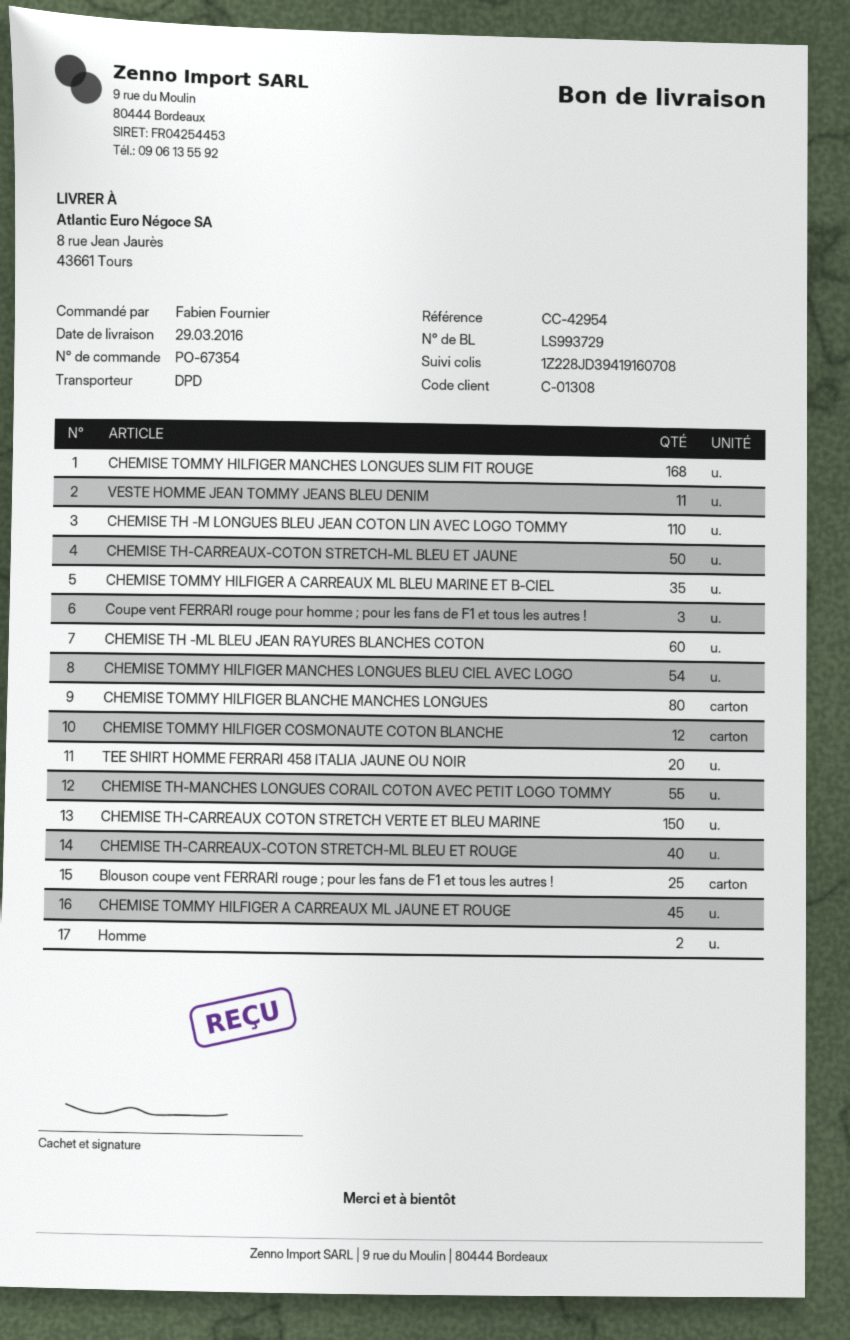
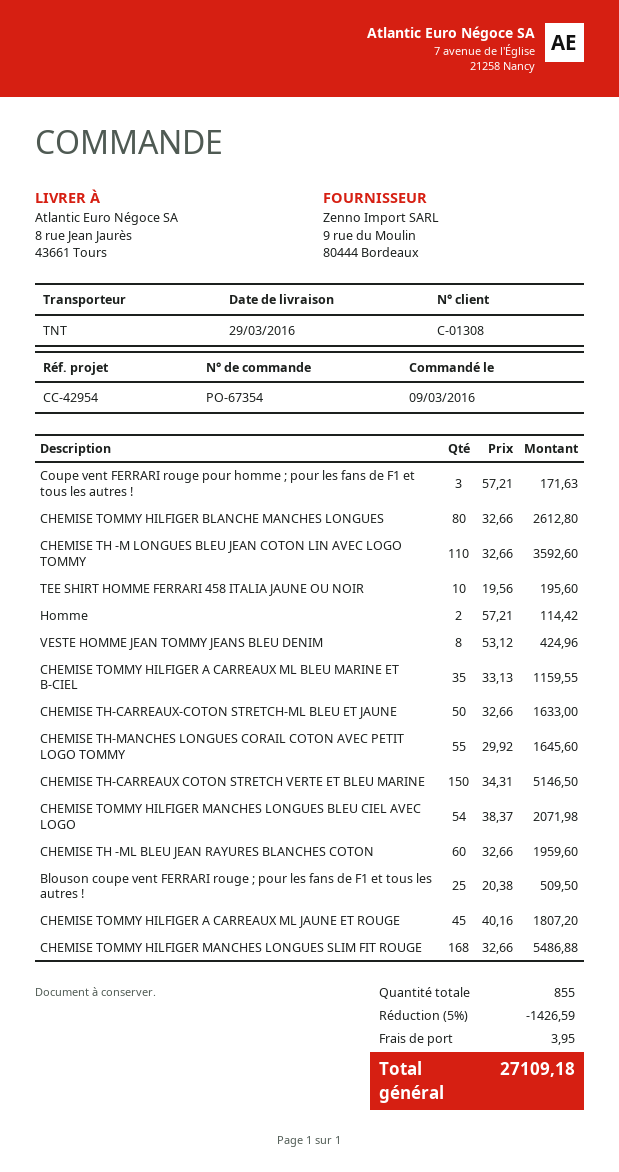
shipping method: DPD -> TNT
VESTE HOMME JEAN TOMMY JEANS BLEU DENIM: 11 -> 8
CHEMISE TOMMY HILFIGER COSMONAUTE COTON BLANCHE: 12 -> none
TEE SHIRT HOMME FERRARI 458 ITALIA JAUNE OU NOIR: 20 -> 10
CHEMISE TH-CARREAUX-COTON STRETCH-ML BLEU ET ROUGE: 40 -> none

